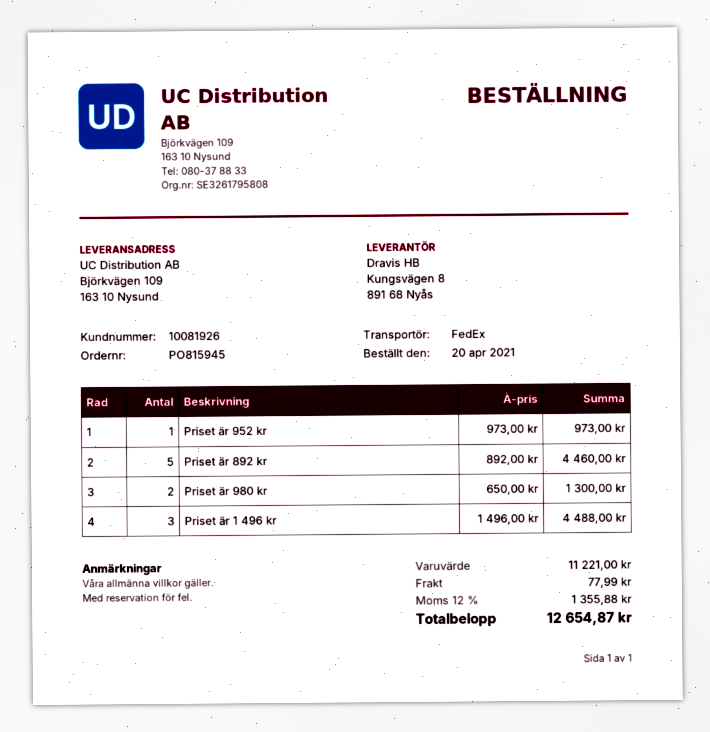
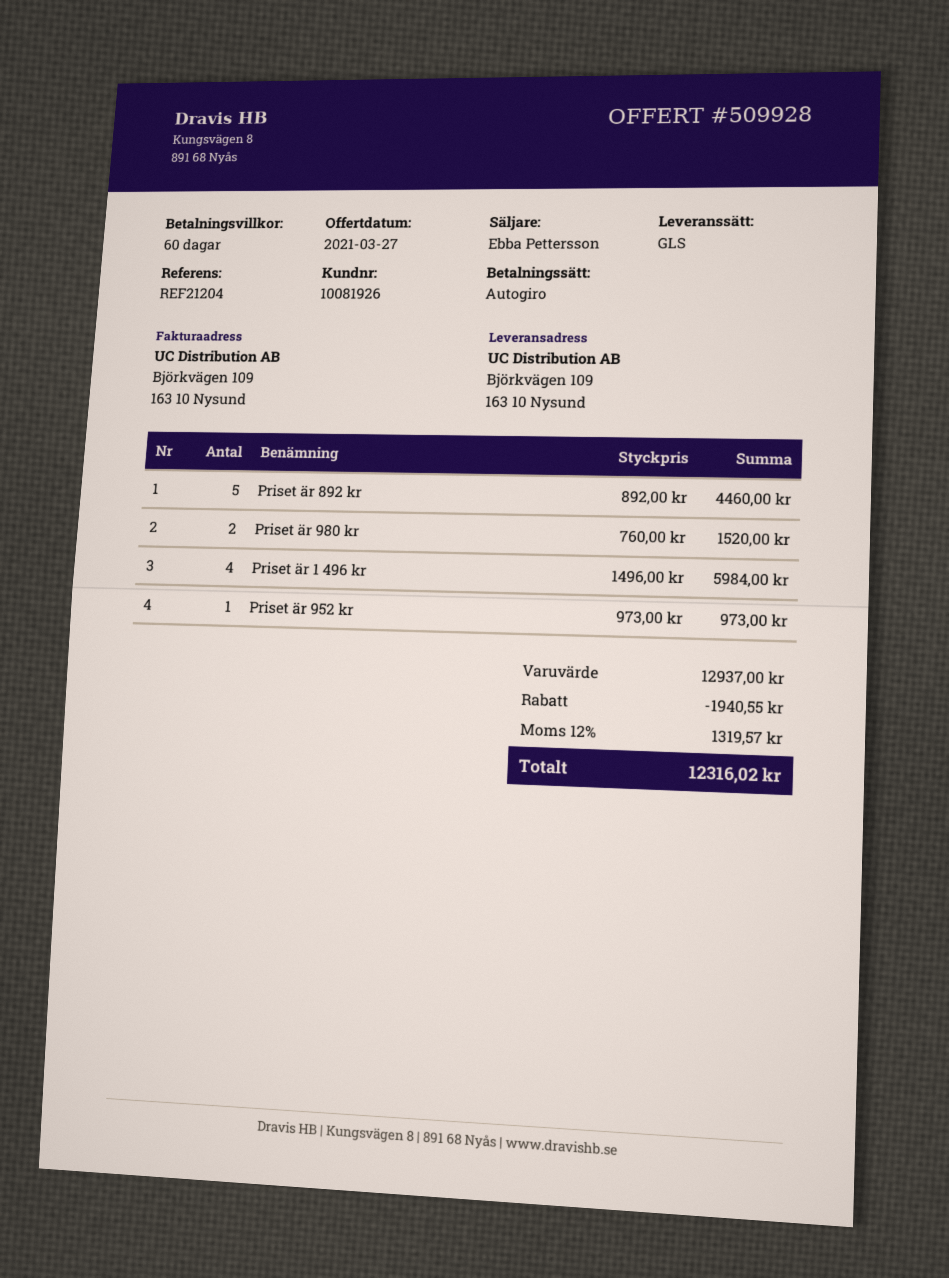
shipping method: FedEx -> GLS
Priset är 980 kr: 2 x 650.00 = 1300.00 -> 2 x 760.00 = 1520.00
Priset är 1 496 kr: 3 x 1496.00 = 4488.00 -> 4 x 1496.00 = 5984.00
subtotal: 11221.00 -> 12937.00
discount: none -> 1940.55
shipping: 77.99 -> none
tax: 12% = 1355.88 -> 12% = 1319.57
total: 12654.87 -> 12316.02

